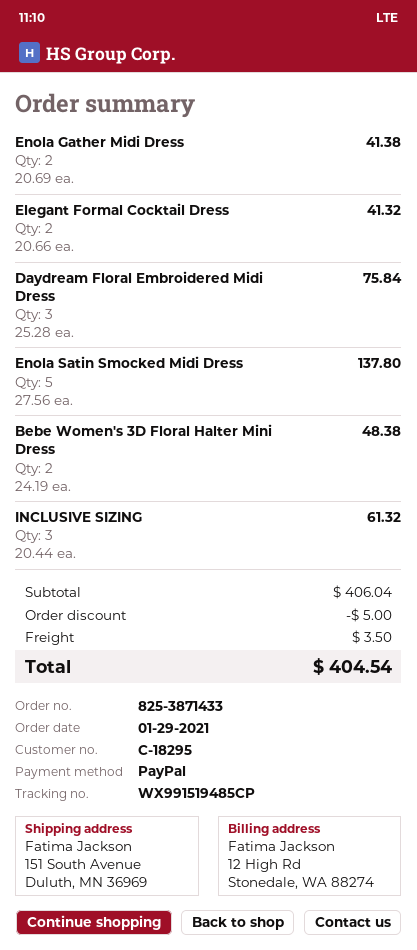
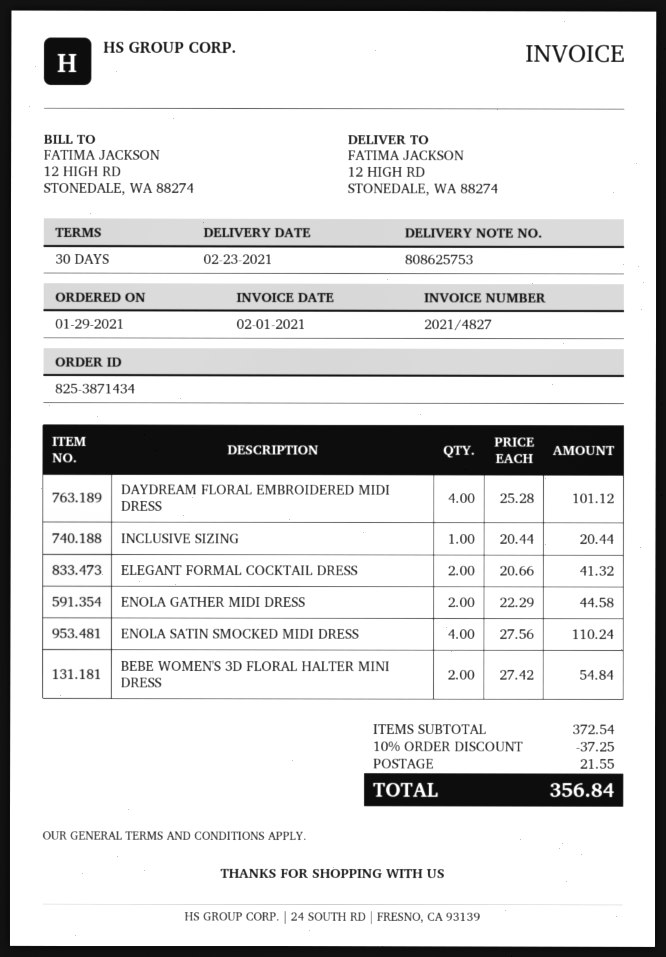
order number: 825-3871433 -> 825-3871434
ship to: 151 South Avenue, Duluth, MN 36969 -> 12 HIGH RD, STONEDALE, WA 88274
Enola Gather Midi Dress: 2 x 20.69 = 41.38 -> 2 x 22.29 = 44.58
Daydream Floral Embroidered Midi Dress: 3 x 25.28 = 75.84 -> 4 x 25.28 = 101.12
Enola Satin Smocked Midi Dress: 5 x 27.56 = 137.80 -> 4 x 27.56 = 110.24
Bebe Women's 3D Floral Halter Mini Dress: 2 x 24.19 = 48.38 -> 2 x 27.42 = 54.84
INCLUSIVE SIZING: 3 x 20.44 = 61.32 -> 1 x 20.44 = 20.44
subtotal: 406.04 -> 372.54
discount: 5.00 -> 37.25
shipping: 3.50 -> 21.55
total: 404.54 -> 356.84

